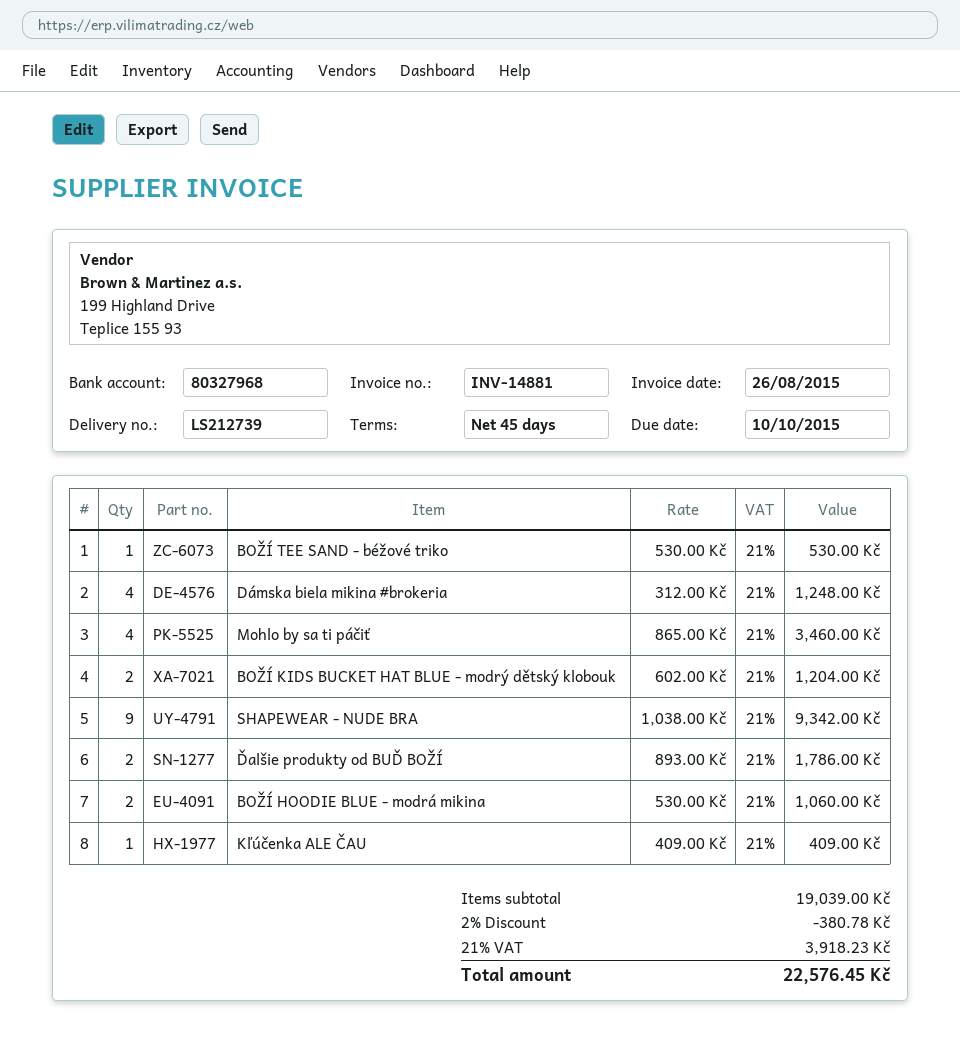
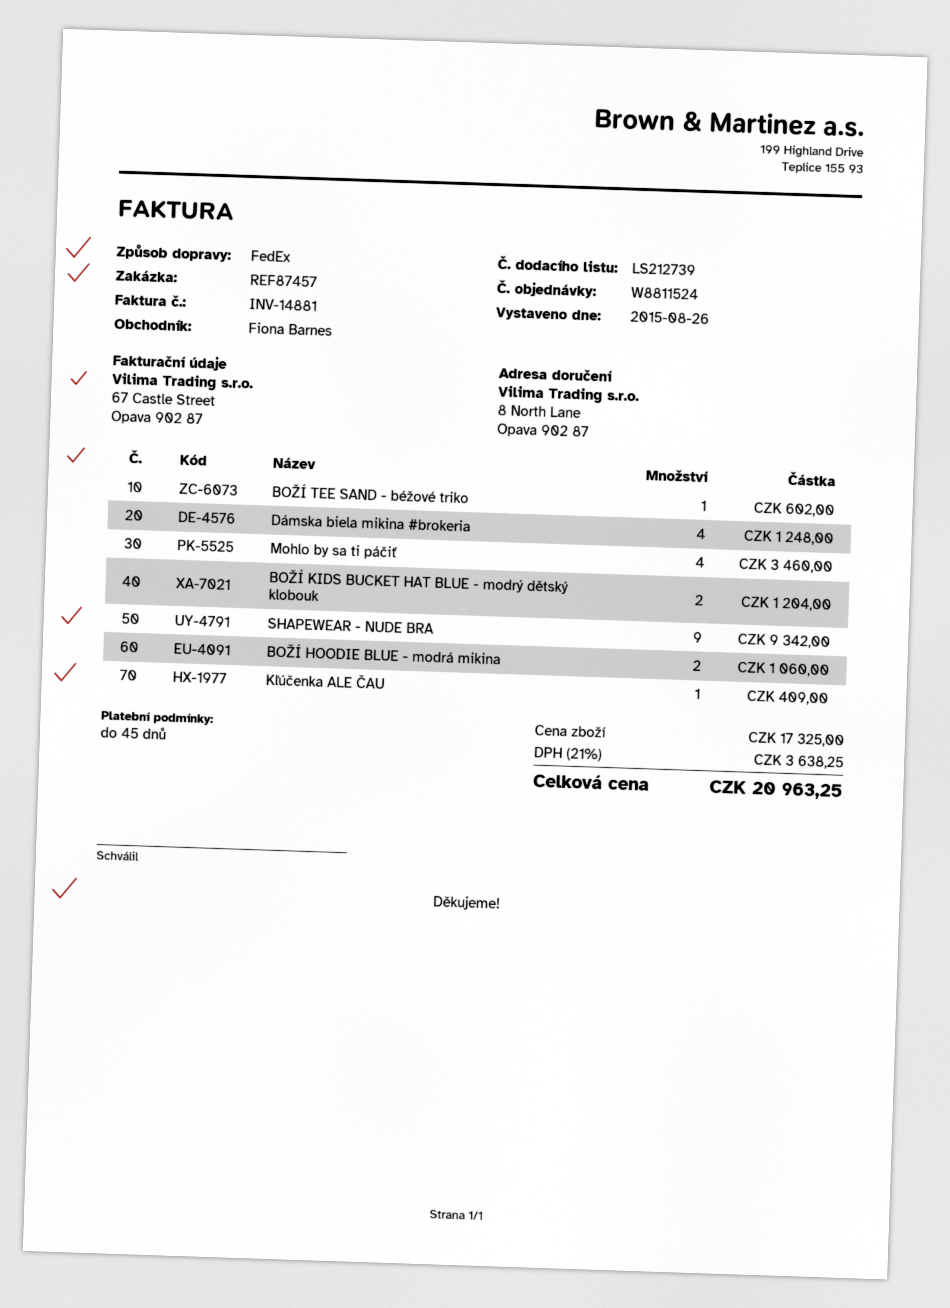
BOŽÍ TEE SAND - béžové triko: 1 for 530.00 -> 1 for 602.00
Ďalšie produkty od BUĎ BOŽÍ: 2 for 1786.00 -> none
subtotal: 19039.00 -> 17325.00
discount: 2% = 380.78 -> none
tax: 21% = 3918.23 -> 21% = 3638.25
total: 22576.45 -> 20963.25

